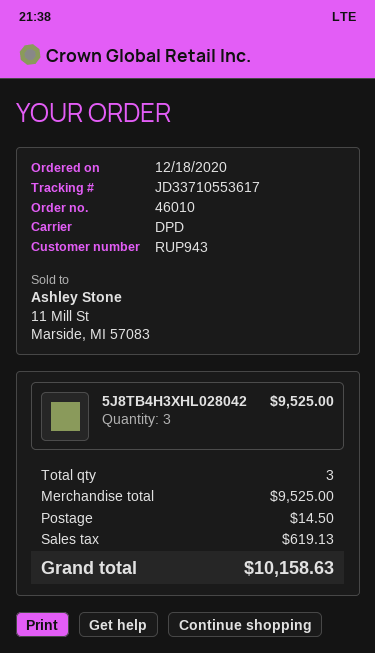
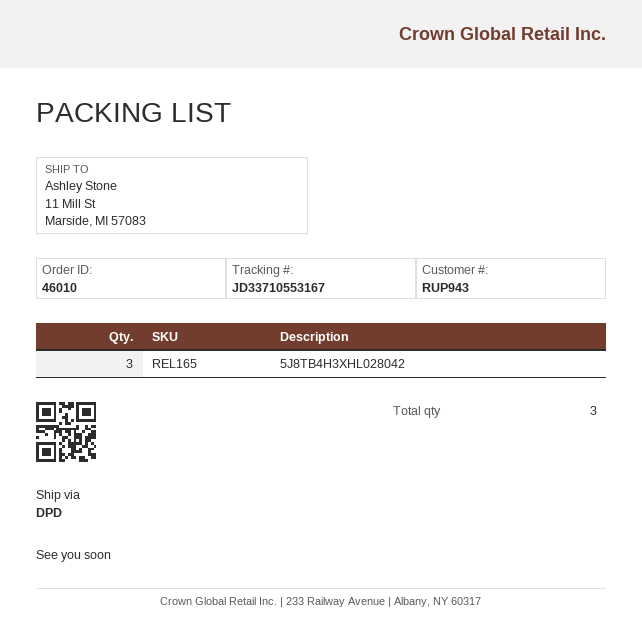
tracking number: JD33710553617 -> JD33710553167

